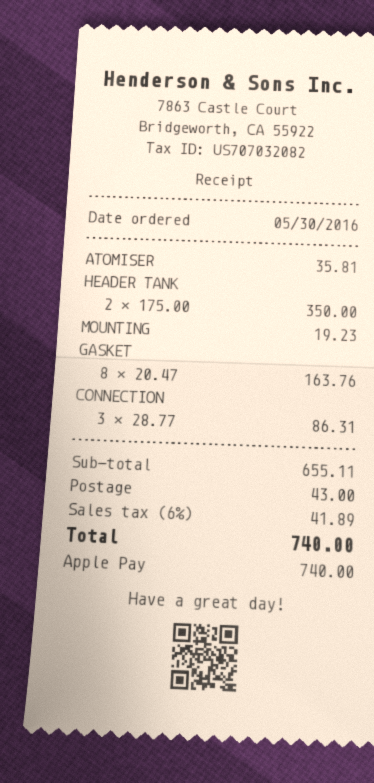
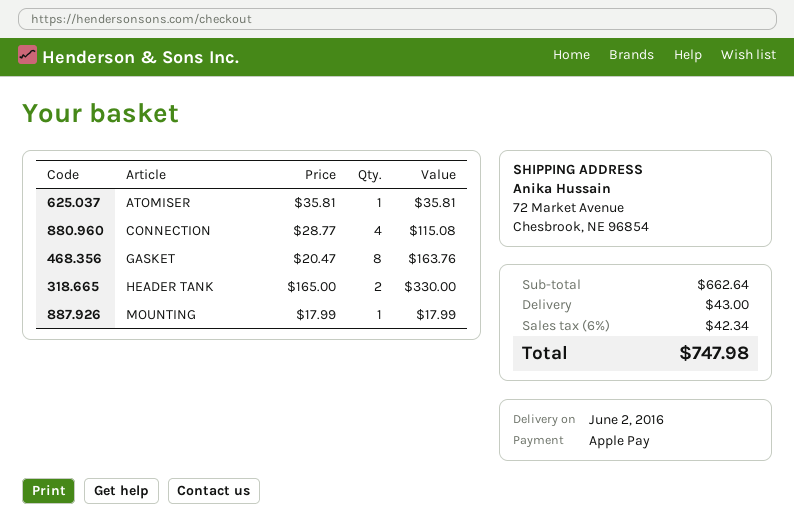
HEADER TANK: 2 x 175.00 = 350.00 -> 2 x 165.00 = 330.00
MOUNTING: 1 x 19.23 = 19.23 -> 1 x 17.99 = 17.99
CONNECTION: 3 x 28.77 = 86.31 -> 4 x 28.77 = 115.08
subtotal: 655.11 -> 662.64
tax: 6% = 41.89 -> 6% = 42.34
total: 740.00 -> 747.98

